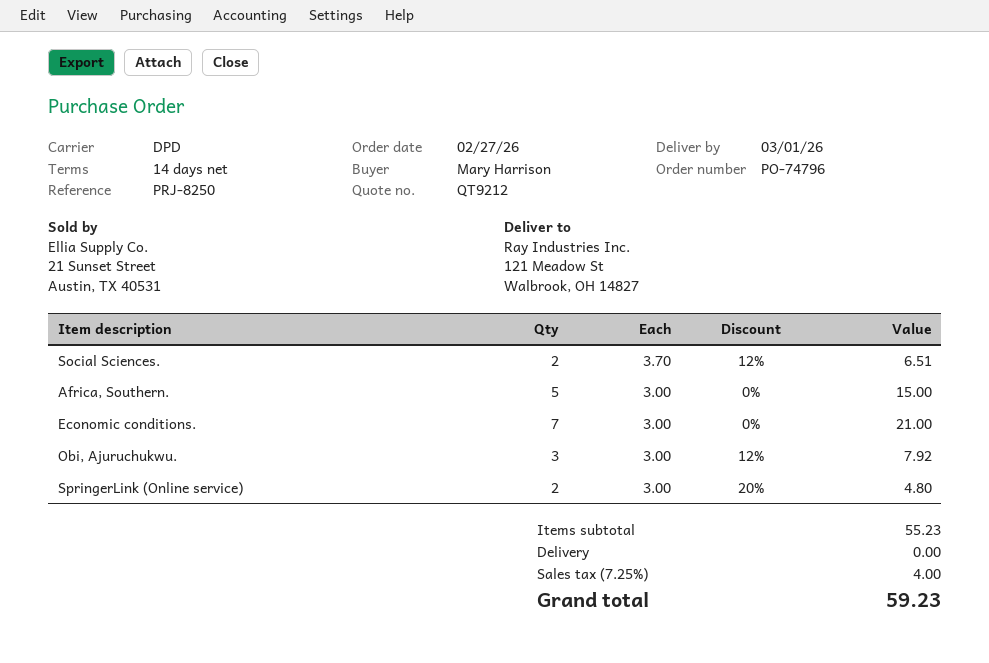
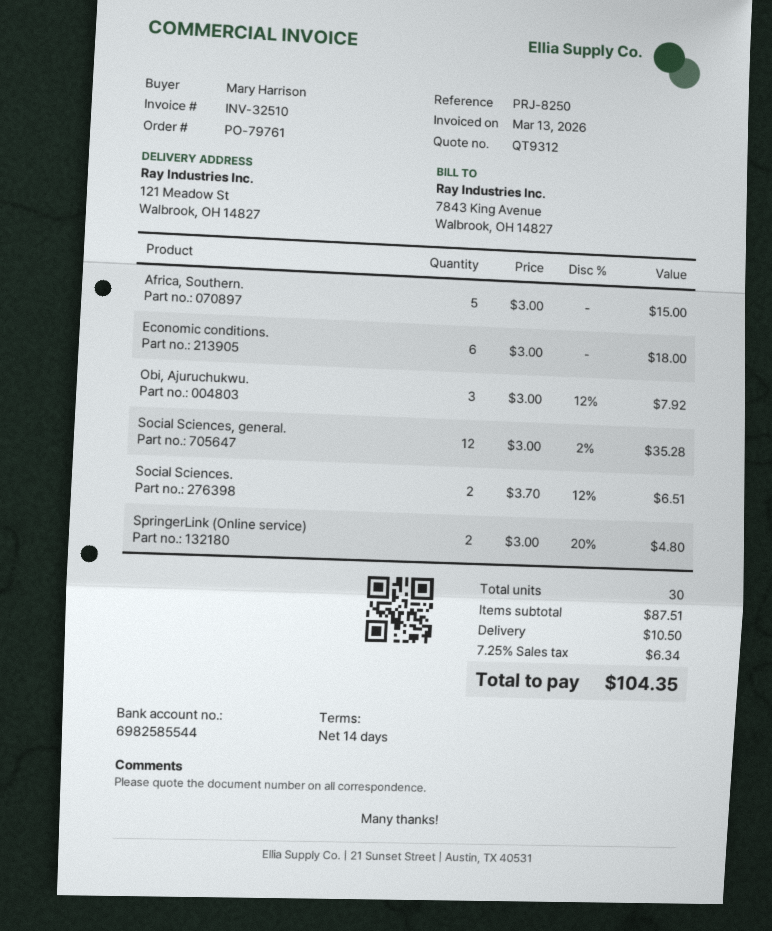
quote number: QT9212 -> QT9312
order number: PO-74796 -> PO-79761
Economic conditions.: 7 x 3.00 = 21.00 -> 6 x 3.00 = 18.00
Social Sciences, general.: none -> 12 x 3.00 - 2% = 35.28
subtotal: 55.23 -> 87.51
shipping: 0.00 -> 10.50
tax: 7.25% = 4.00 -> 7.25% = 6.34
total: 59.23 -> 104.35

